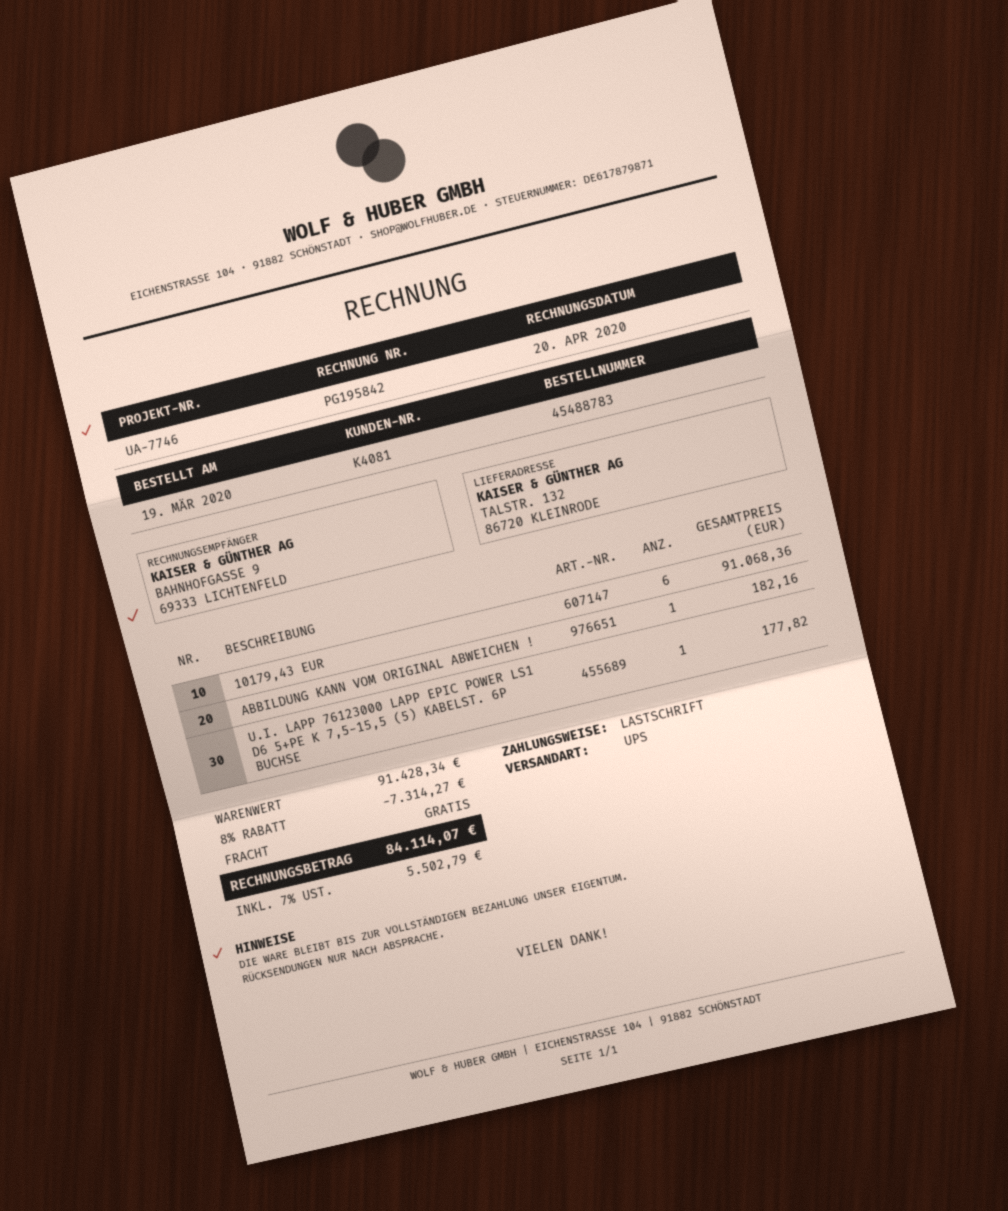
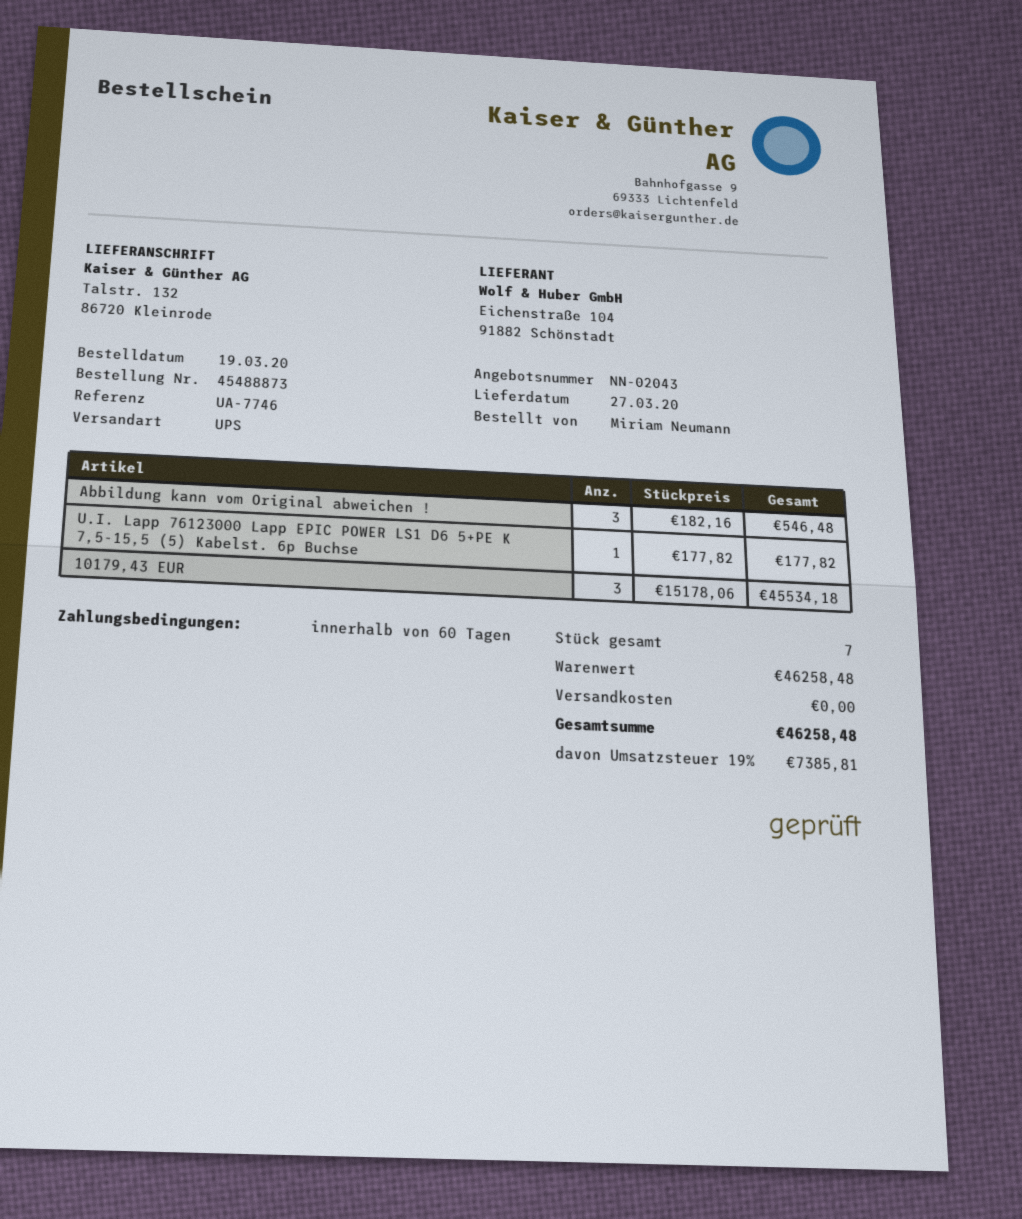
order number: 45488783 -> 45488873
10179,43 EUR: 6 for 91068.36 -> 3 for 45534.18
ABBILDUNG KANN VOM ORIGINAL ABWEICHEN !: 1 for 182.16 -> 3 for 546.48
subtotal: 91428.34 -> 46258.48
discount: 8% = 7314.27 -> none
tax: 7% = 5502.79 -> 19% = 7385.81
total: 84114.07 -> 46258.48

